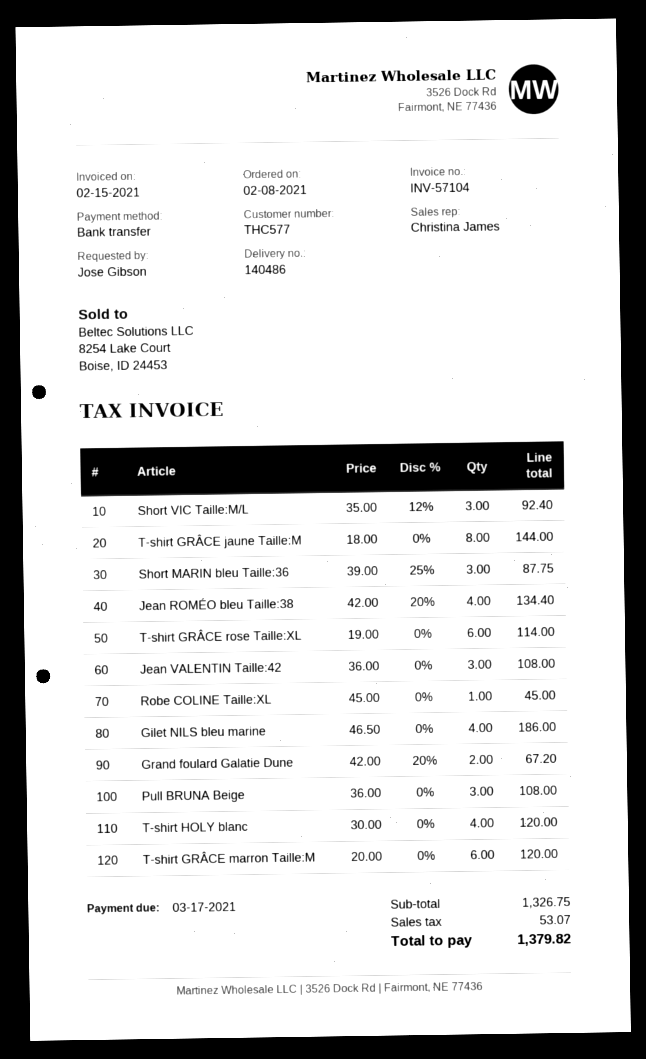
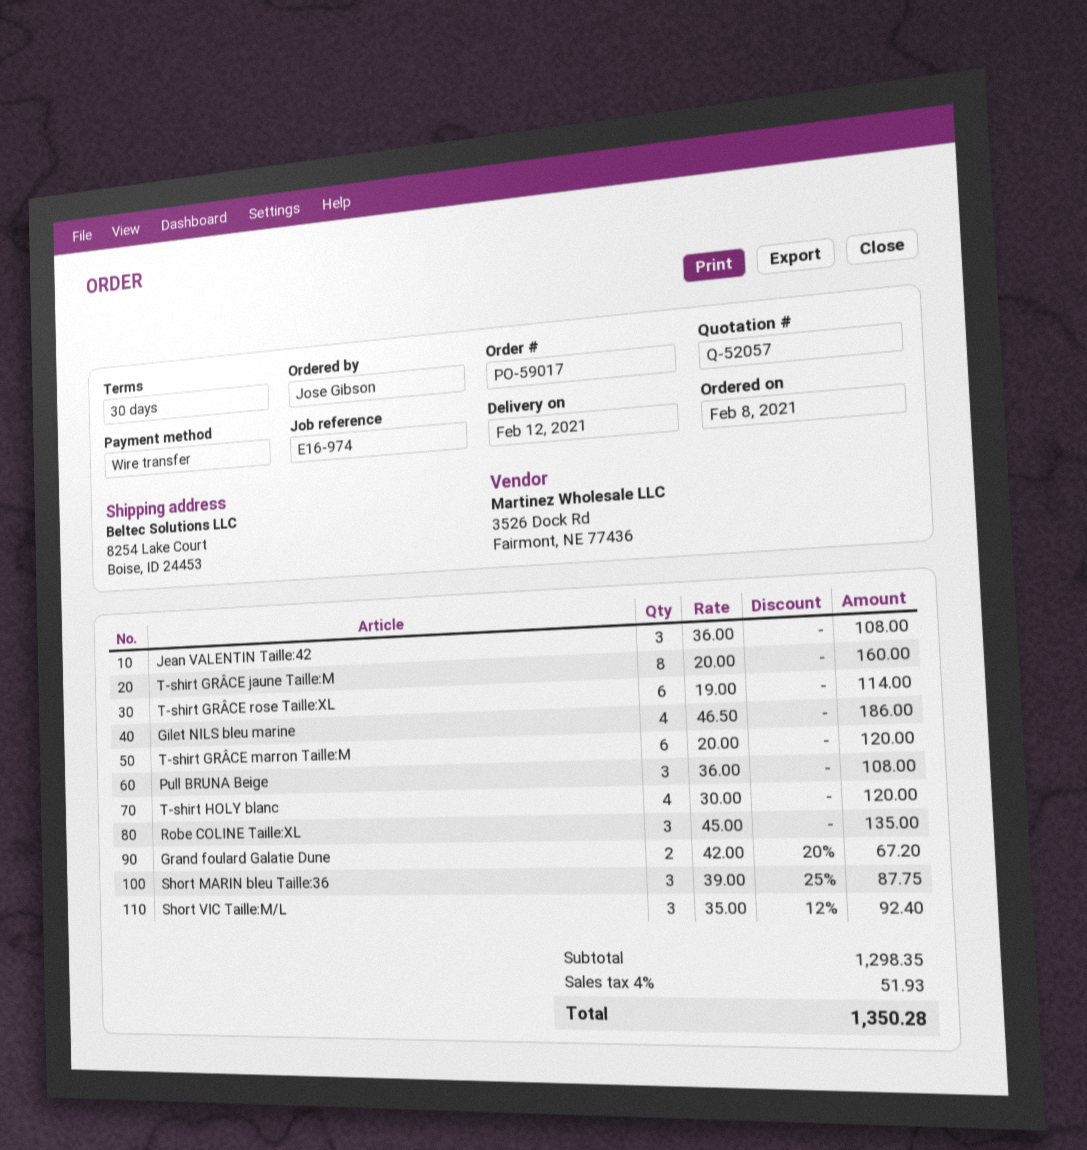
T-shirt GRÂCE jaune Taille:M: 8 x 18.00 = 144.00 -> 8 x 20.00 = 160.00
Jean ROMÉO bleu Taille:38: 4 x 42.00 - 20% = 134.40 -> none
Robe COLINE Taille:XL: 1 x 45.00 = 45.00 -> 3 x 45.00 = 135.00
subtotal: 1326.75 -> 1298.35
tax: 53.07 -> 51.93
total: 1379.82 -> 1350.28

